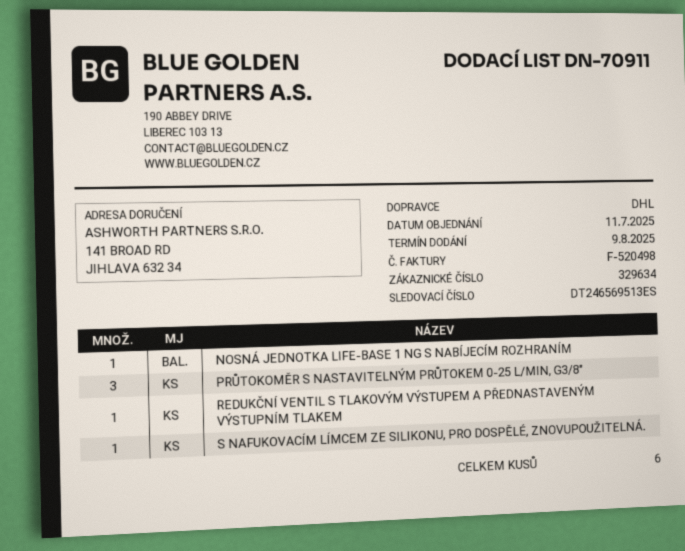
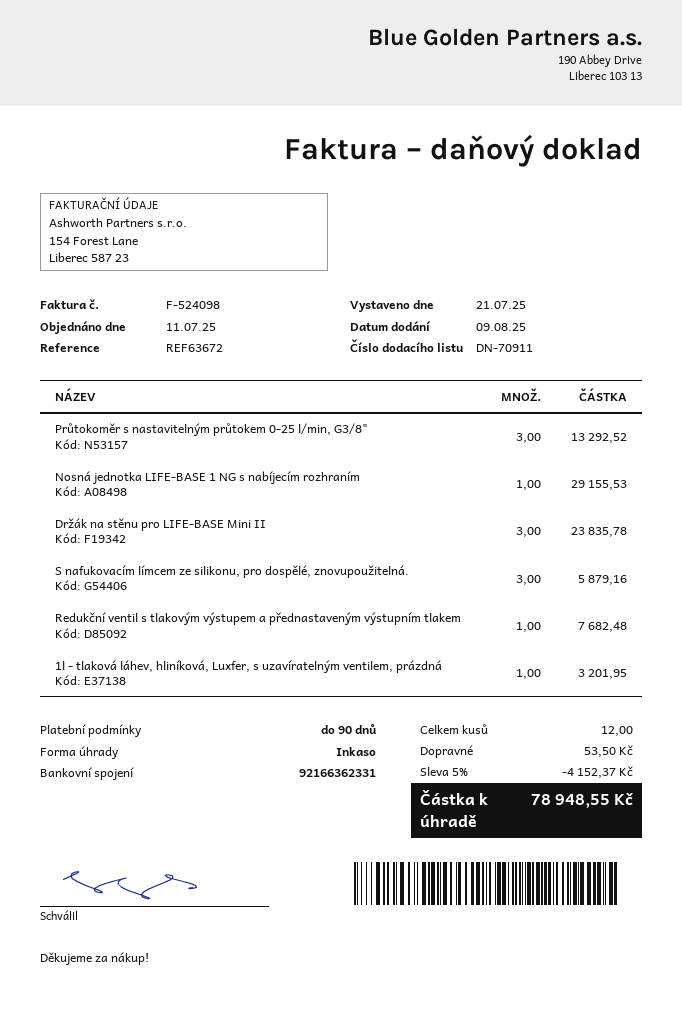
invoice number: F-520498 -> F-524098
S NAFUKOVACÍM LÍMCEM ZE SILIKONU, PRO DOSPĚLÉ, ZNOVUPOUŽITELNÁ.: 1 -> 3
Držák na stěnu pro LIFE-BASE Mini II: none -> 3
1l - tlaková láhev, hliníková, Luxfer, s uzavíratelným ventilem, prázdná: none -> 1
total quantity: 6 -> 12

